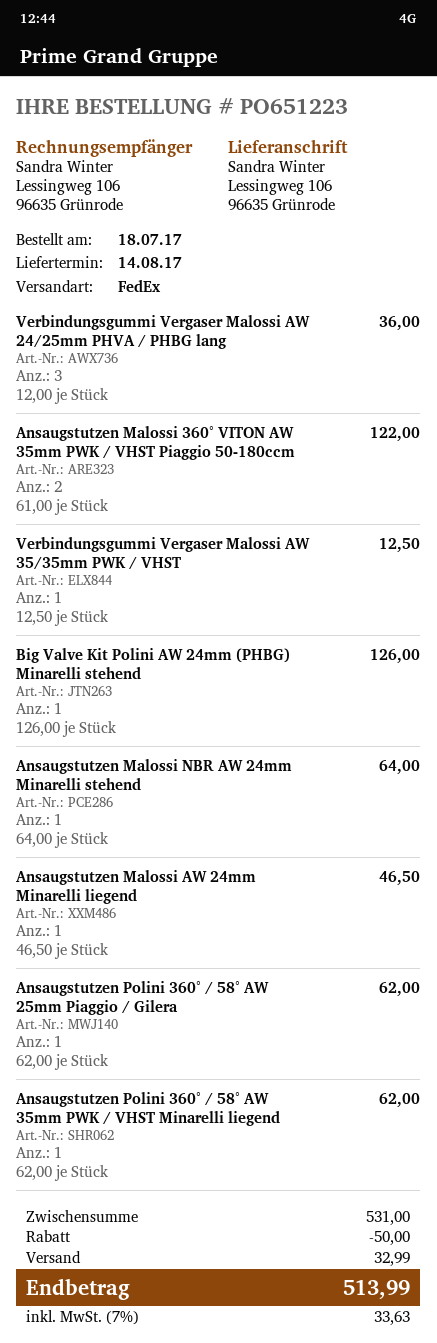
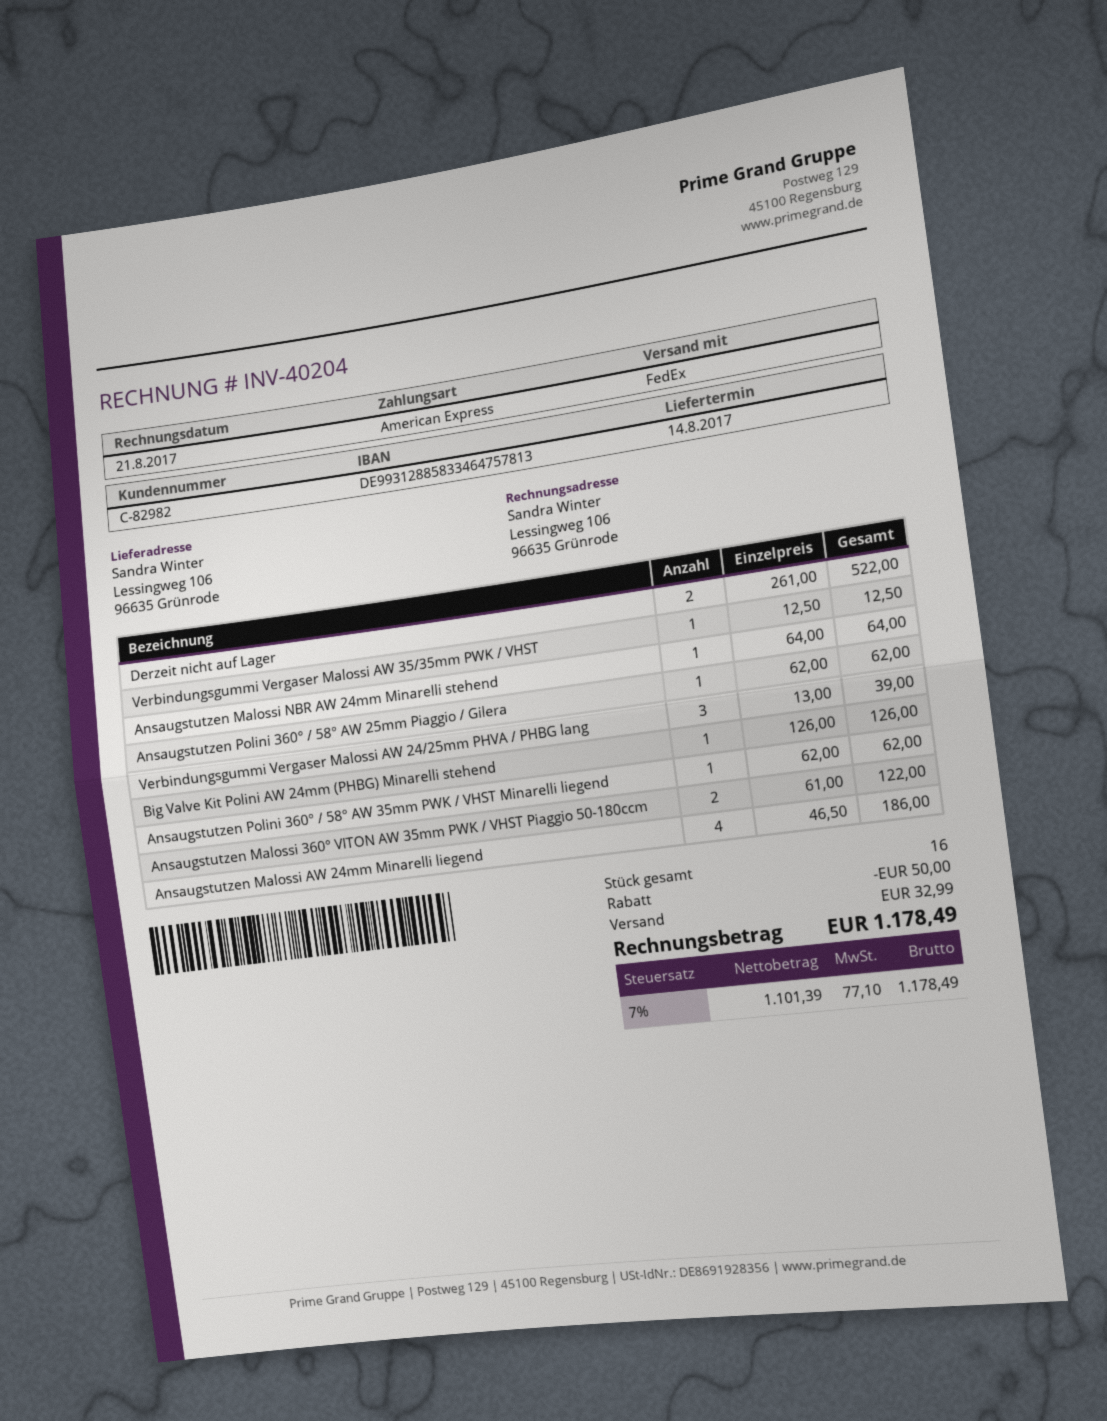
Verbindungsgummi Vergaser Malossi AW 24/25mm PHVA / PHBG lang: 3 x 12.00 = 36.00 -> 3 x 13.00 = 39.00
Ansaugstutzen Malossi AW 24mm Minarelli liegend: 1 x 46.50 = 46.50 -> 4 x 46.50 = 186.00
Derzeit nicht auf Lager: none -> 2 x 261.00 = 522.00
tax: 7% = 33.63 -> 7% = 77.10
total: 513.99 -> 1178.49

